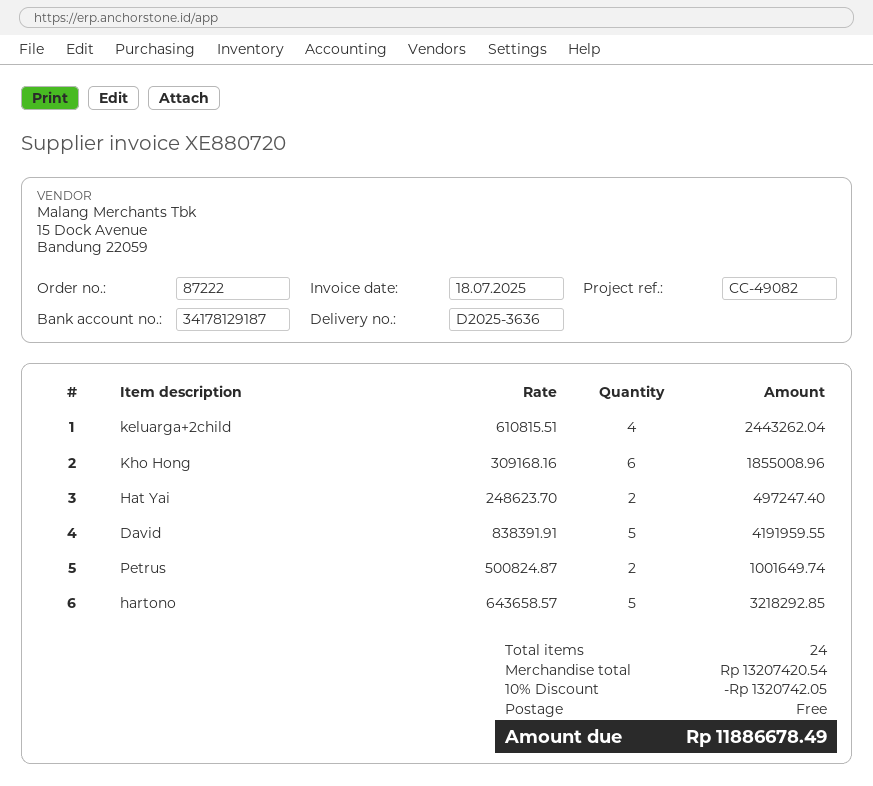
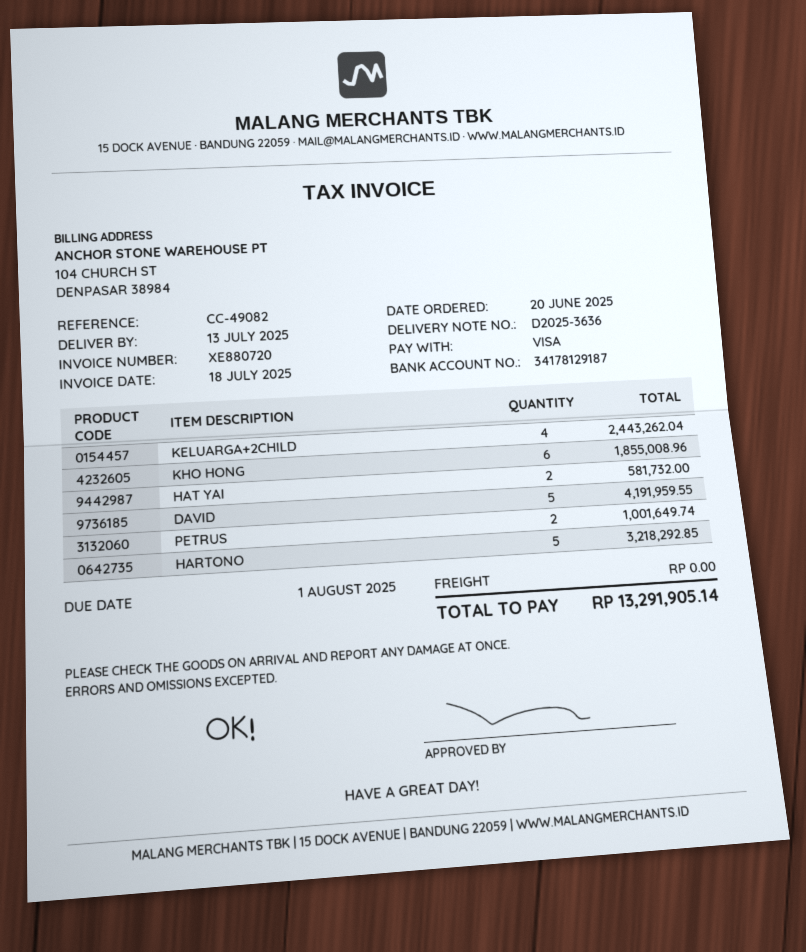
Hat Yai: 2 for 497247.40 -> 2 for 581732.00
discount: 10% = 1320742.05 -> none
total: 11886678.49 -> 13291905.14

